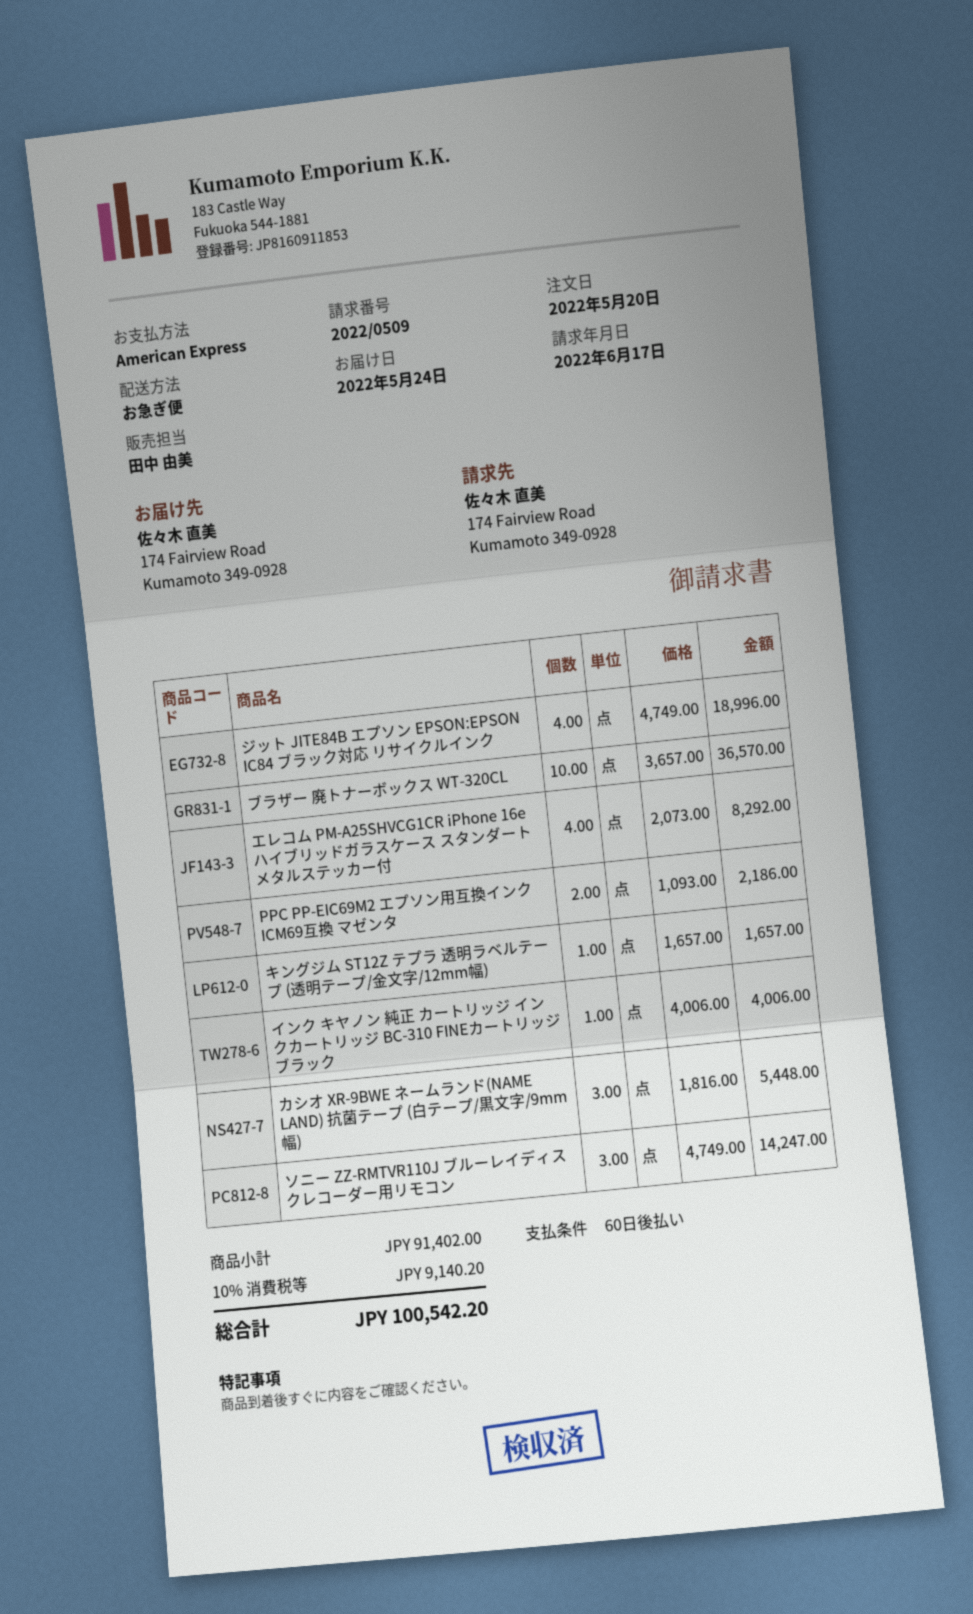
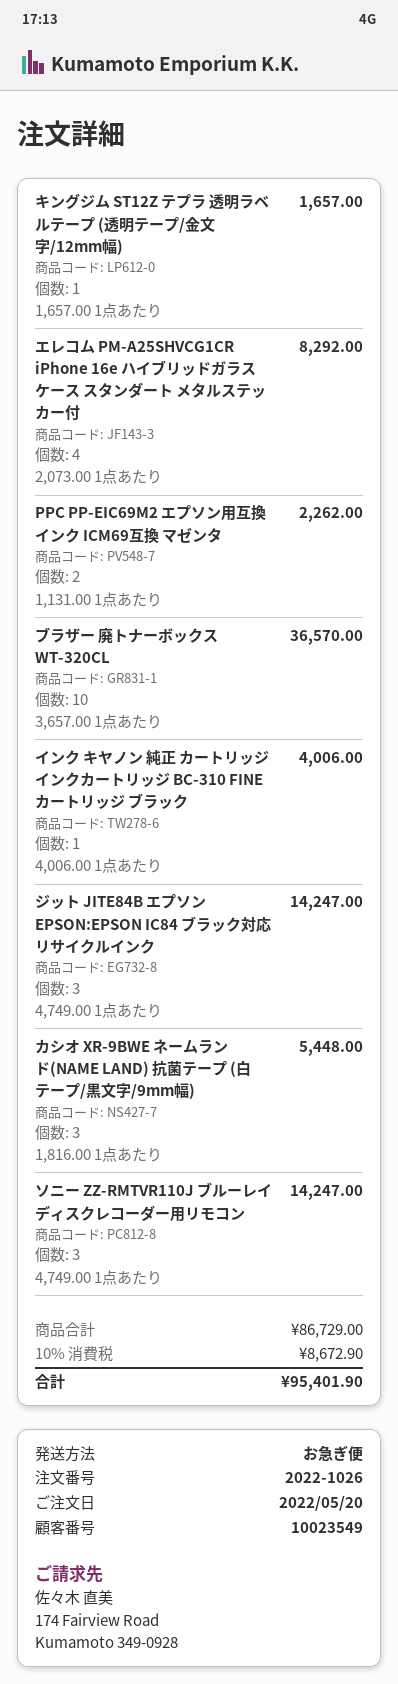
ジット JITE84B エプソン EPSON:EPSON IC84 ブラック対応 リサイクルインク: 4 x 4749.00 = 18996.00 -> 3 x 4749.00 = 14247.00
PPC PP-EIC69M2 エプソン用互換インク ICM69互換 マゼンタ: 2 x 1093.00 = 2186.00 -> 2 x 1131.00 = 2262.00
subtotal: 91402.00 -> 86729.00
tax: 10% = 9140.20 -> 10% = 8672.90
total: 100542.20 -> 95401.90

